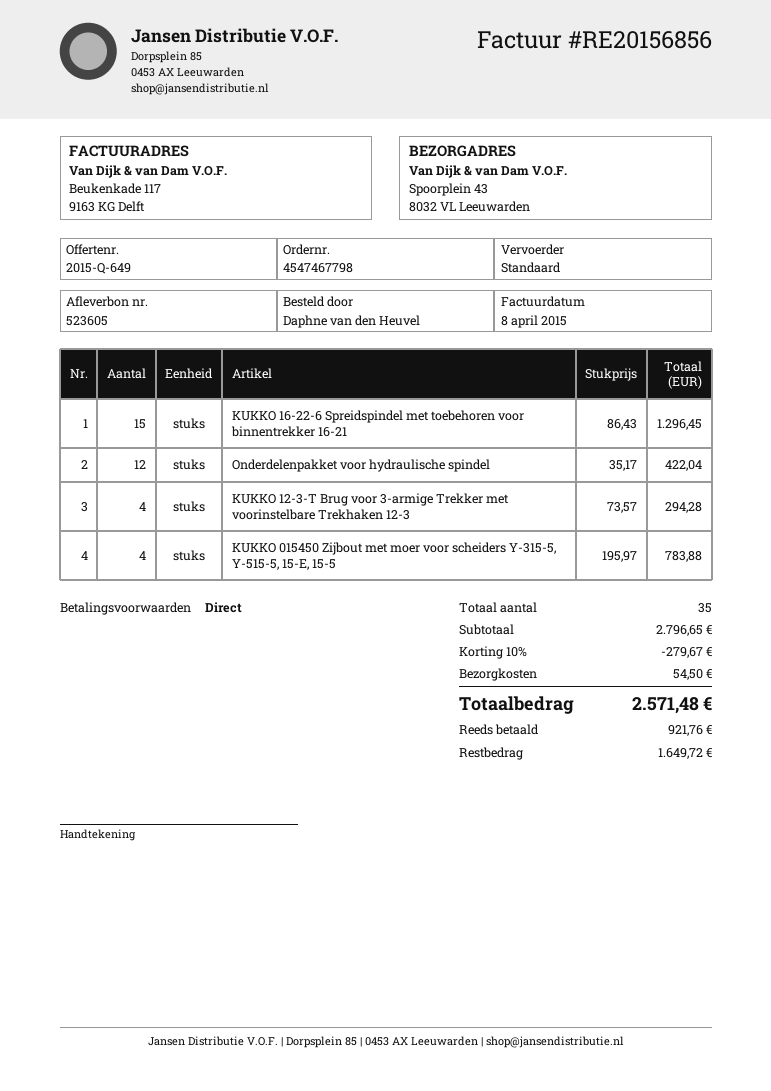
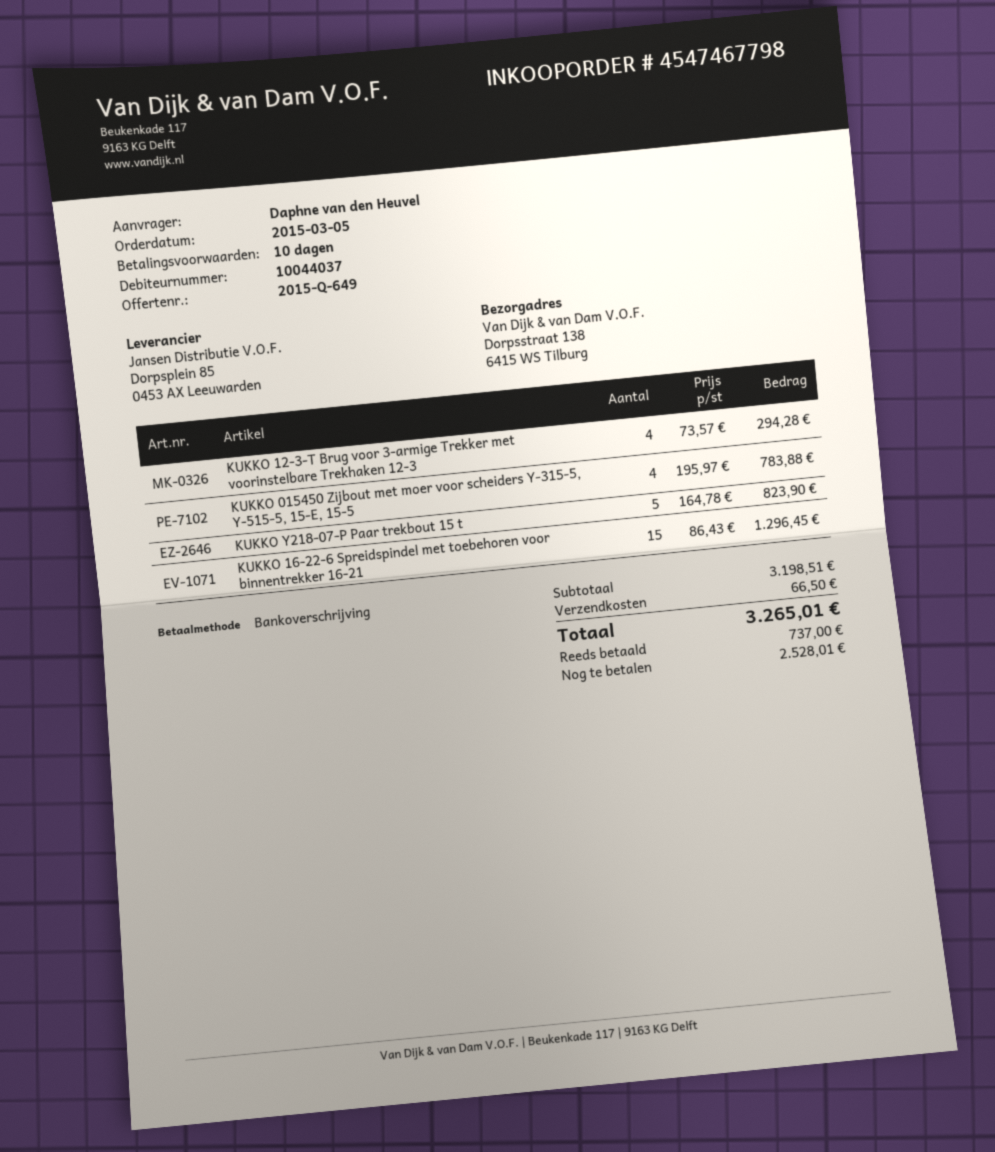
payment terms: on receipt -> 10 days
ship to: Spoorplein 43, 8032 VL Leeuwarden -> Dorpsstraat 138, 6415 WS Tilburg
Onderdelenpakket voor hydraulische spindel: 12 x 35.17 = 422.04 -> none
KUKKO Y218-07-P Paar trekbout 15 t: none -> 5 x 164.78 = 823.90
subtotal: 2796.65 -> 3198.51
discount: 10% = 279.67 -> none
shipping: 54.50 -> 66.50
total: 2571.48 -> 3265.01
deposit: 921.76 -> 737.00
balance: 1649.72 -> 2528.01

